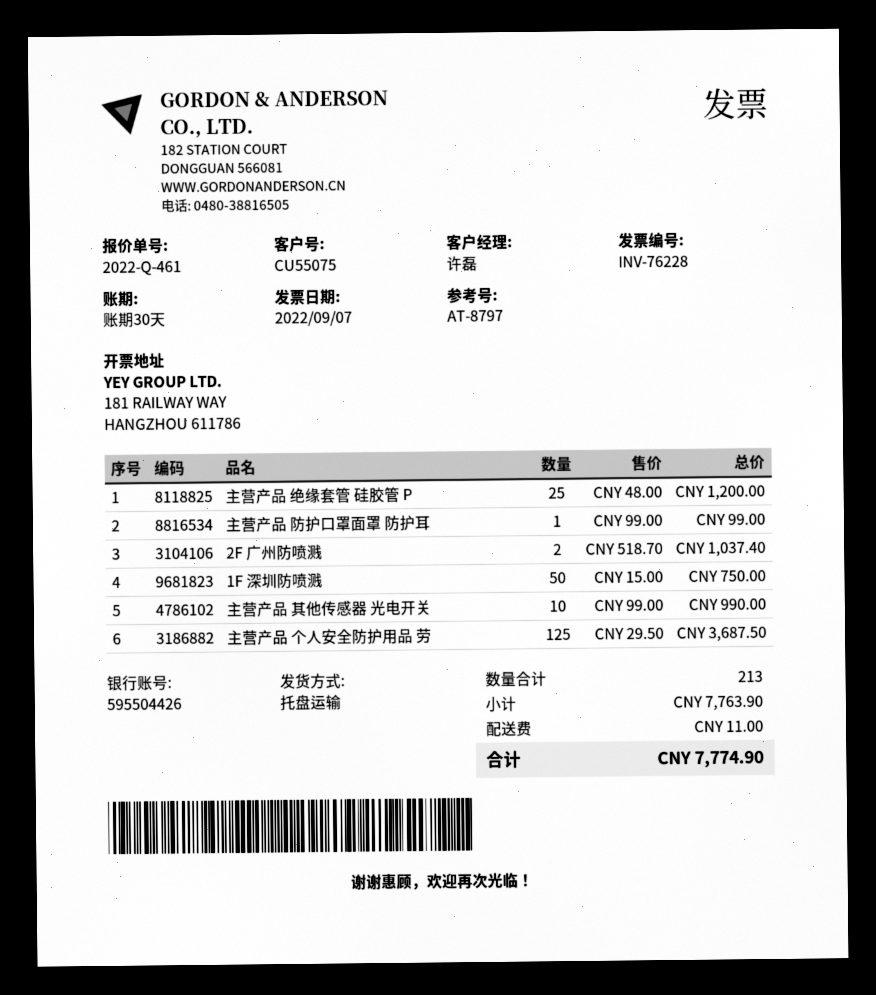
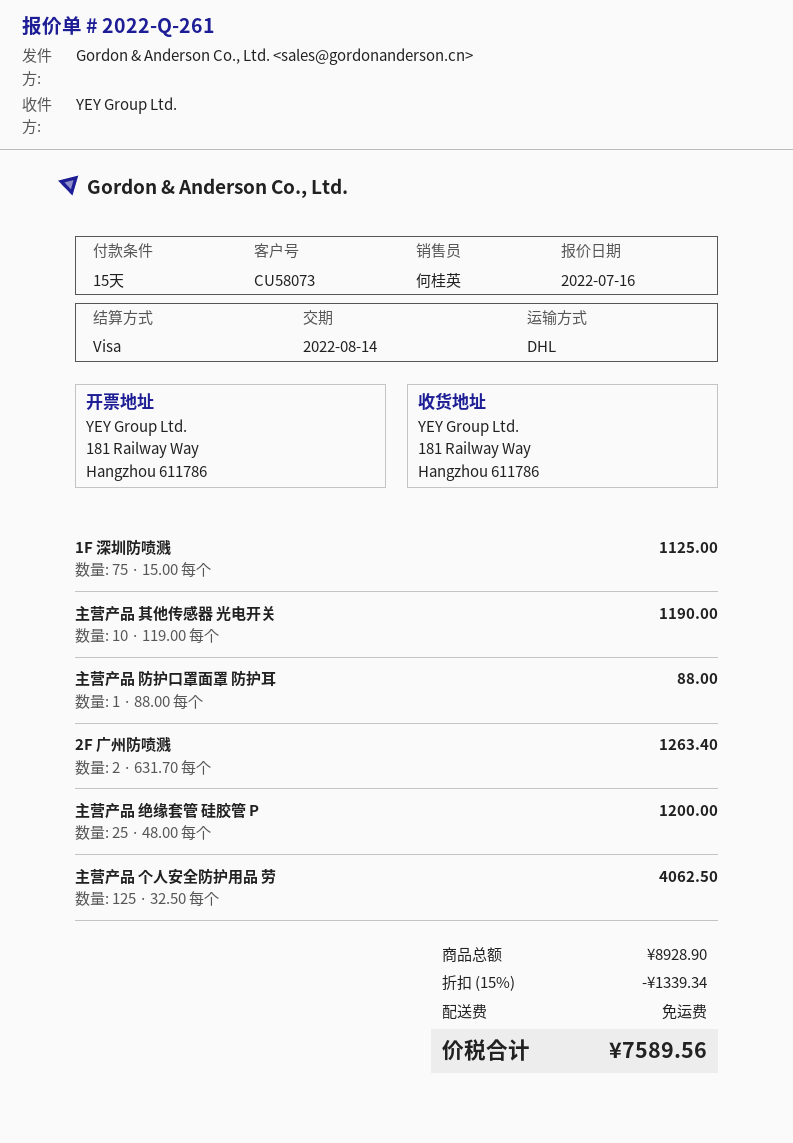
quote number: 2022-Q-461 -> 2022-Q-261
payment terms: 30 days -> 15 days
customer number: CU55075 -> CU58073
sales rep: 许磊 -> 何桂英
shipping method: pallet freight -> DHL
主营产品 防护口罩面罩 防护耳: 1 x 99.00 = 99.00 -> 1 x 88.00 = 88.00
2F 广州防喷溅: 2 x 518.70 = 1037.40 -> 2 x 631.70 = 1263.40
1F 深圳防喷溅: 50 x 15.00 = 750.00 -> 75 x 15.00 = 1125.00
主营产品 其他传感器 光电开关: 10 x 99.00 = 990.00 -> 10 x 119.00 = 1190.00
主营产品 个人安全防护用品 劳: 125 x 29.50 = 3687.50 -> 125 x 32.50 = 4062.50
subtotal: 7763.90 -> 8928.90
discount: none -> 15% = 1339.34
shipping: 11.00 -> 0.00
total: 7774.90 -> 7589.56

